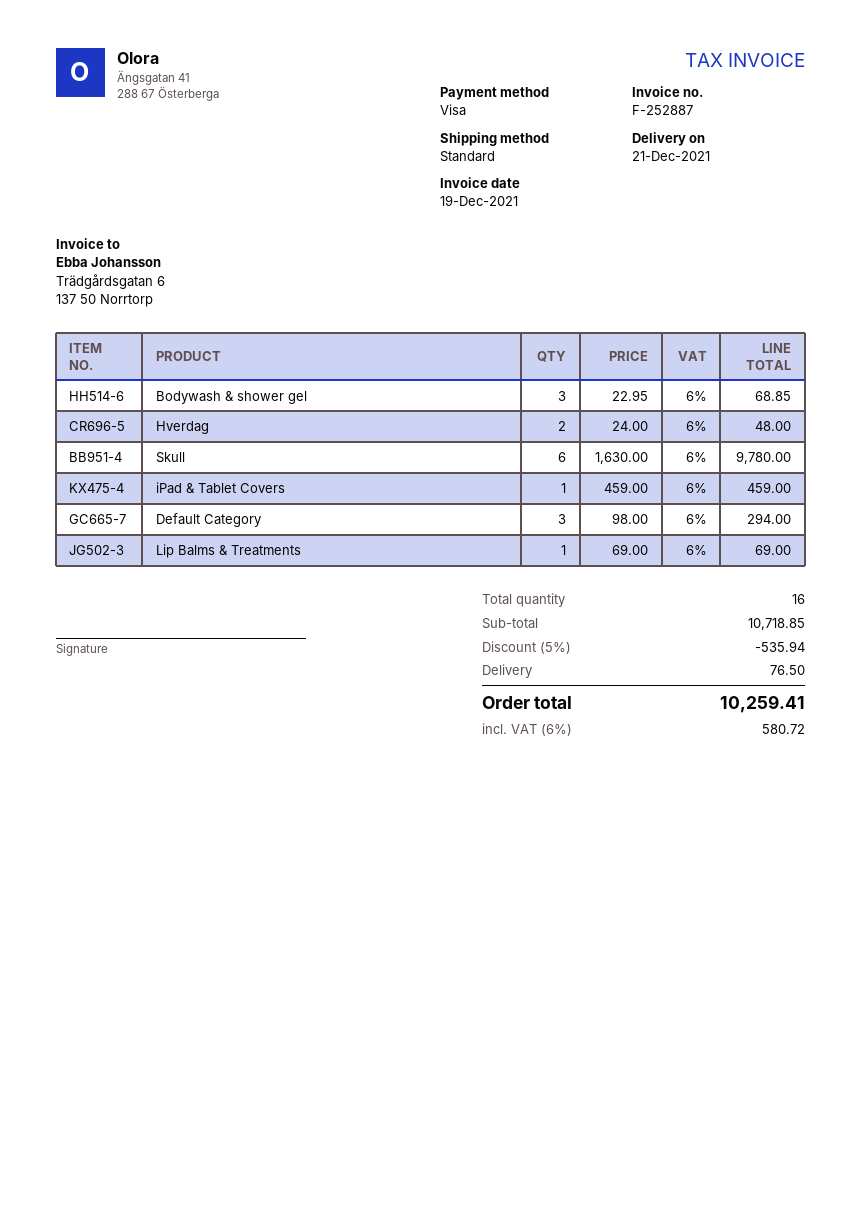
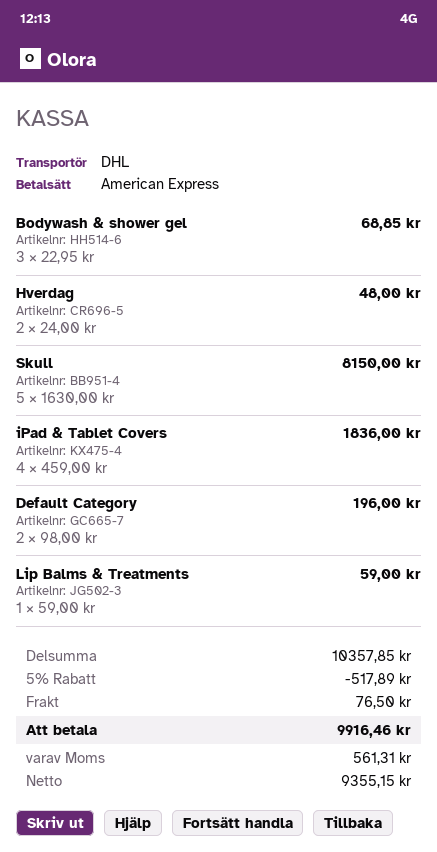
payment method: Visa -> American Express
shipping method: standard -> DHL
Skull: 6 x 1630.00 = 9780.00 -> 5 x 1630.00 = 8150.00
iPad & Tablet Covers: 1 x 459.00 = 459.00 -> 4 x 459.00 = 1836.00
Default Category: 3 x 98.00 = 294.00 -> 2 x 98.00 = 196.00
Lip Balms & Treatments: 1 x 69.00 = 69.00 -> 1 x 59.00 = 59.00
subtotal: 10718.85 -> 10357.85
discount: 5% = 535.94 -> 5% = 517.89
tax: 580.72 -> 561.31
total: 10259.41 -> 9916.46

